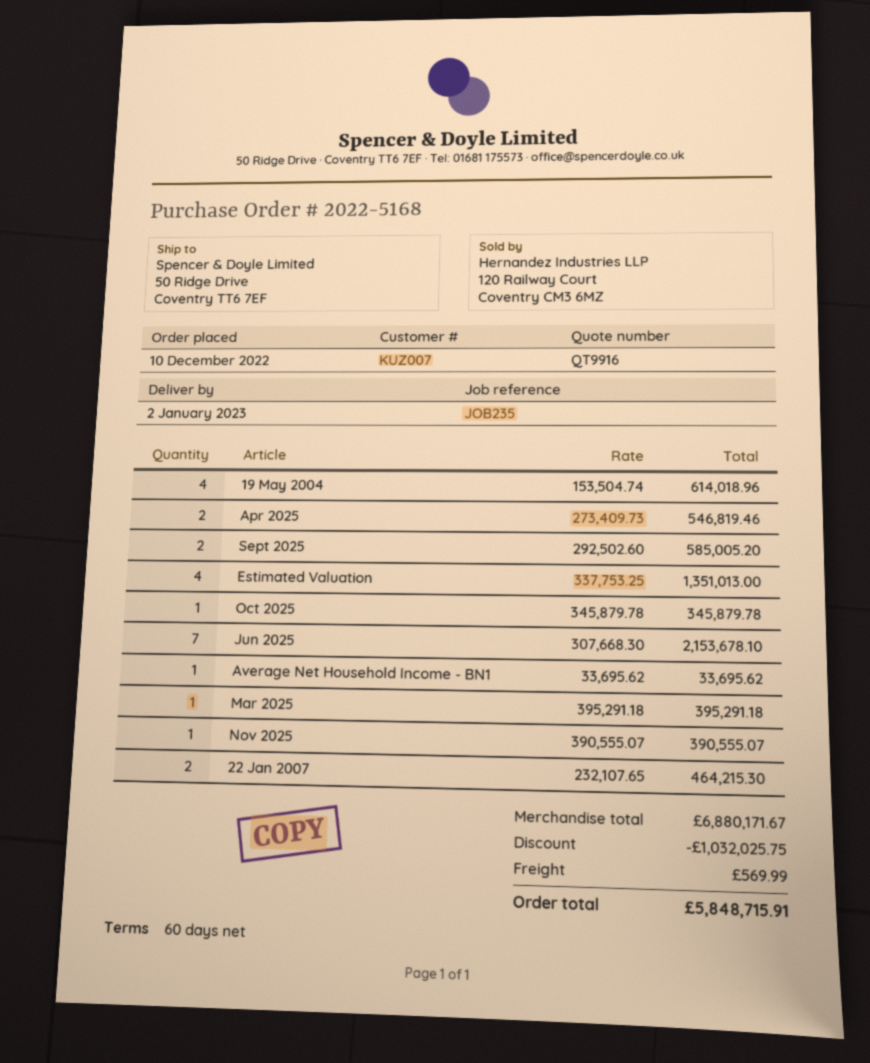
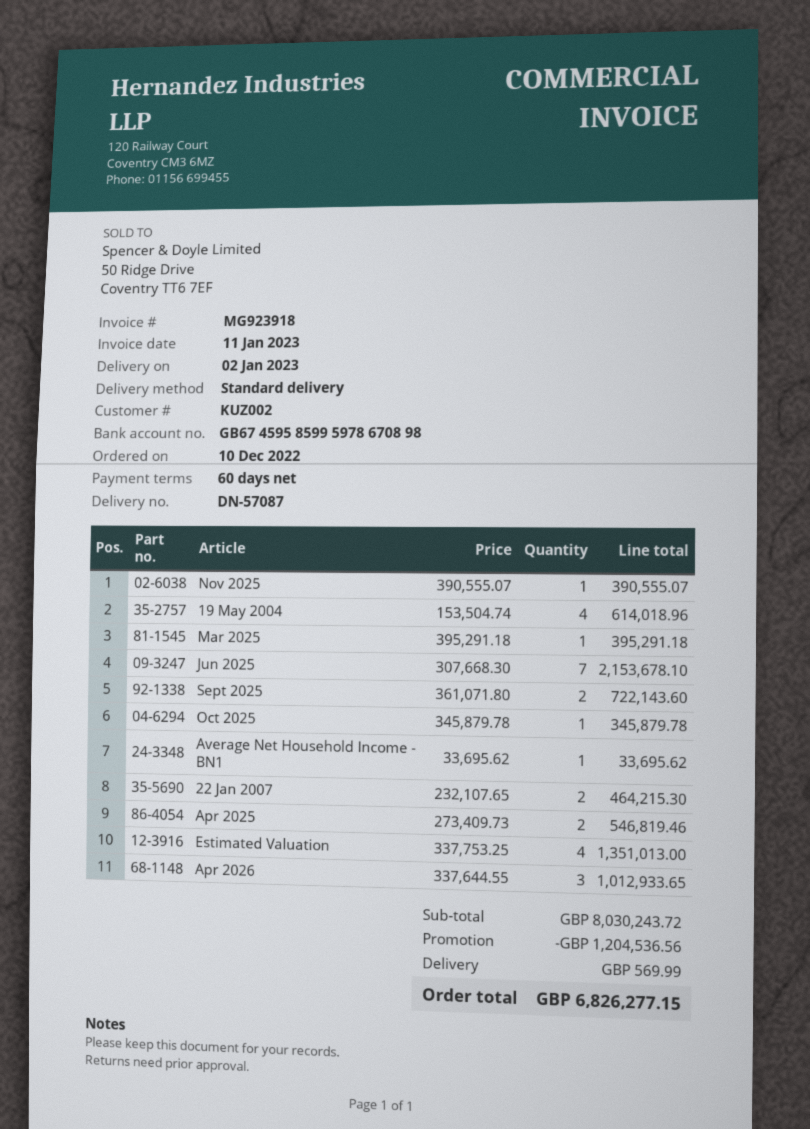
customer number: KUZ007 -> KUZ002
Sept 2025: 2 x 292502.60 = 585005.20 -> 2 x 361071.80 = 722143.60
Apr 2026: none -> 3 x 337644.55 = 1012933.65
subtotal: 6880171.67 -> 8030243.72
discount: 1032025.75 -> 1204536.56
total: 5848715.91 -> 6826277.15

